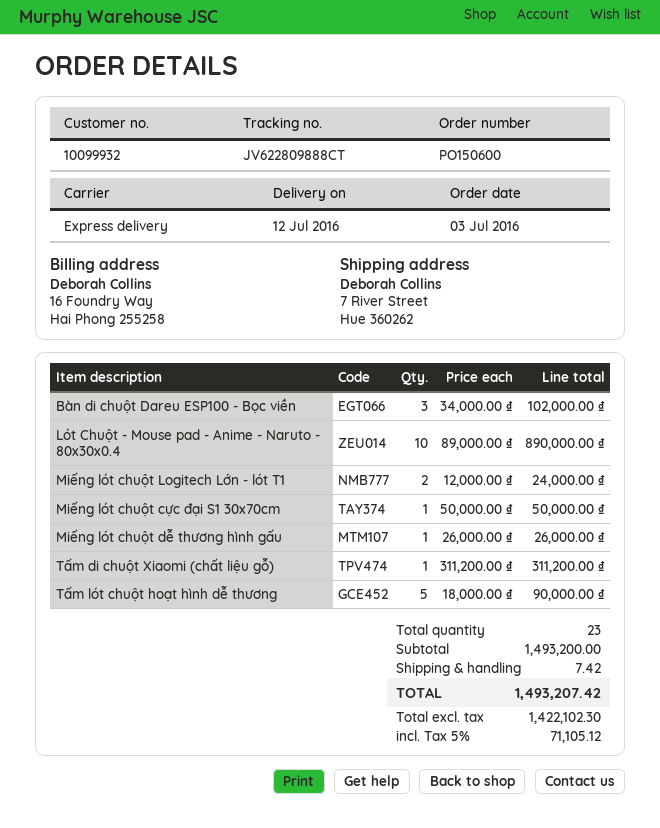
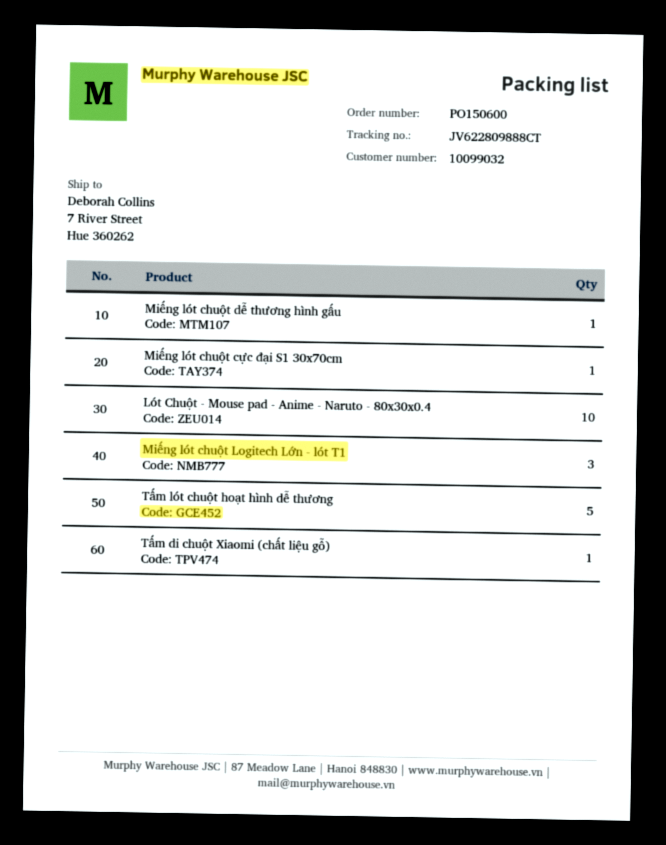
customer number: 10099932 -> 10099032
Bàn di chuột Dareu ESP100 - Bọc viền: 3 -> none
Miếng lót chuột Logitech Lớn - lót T1: 2 -> 3

